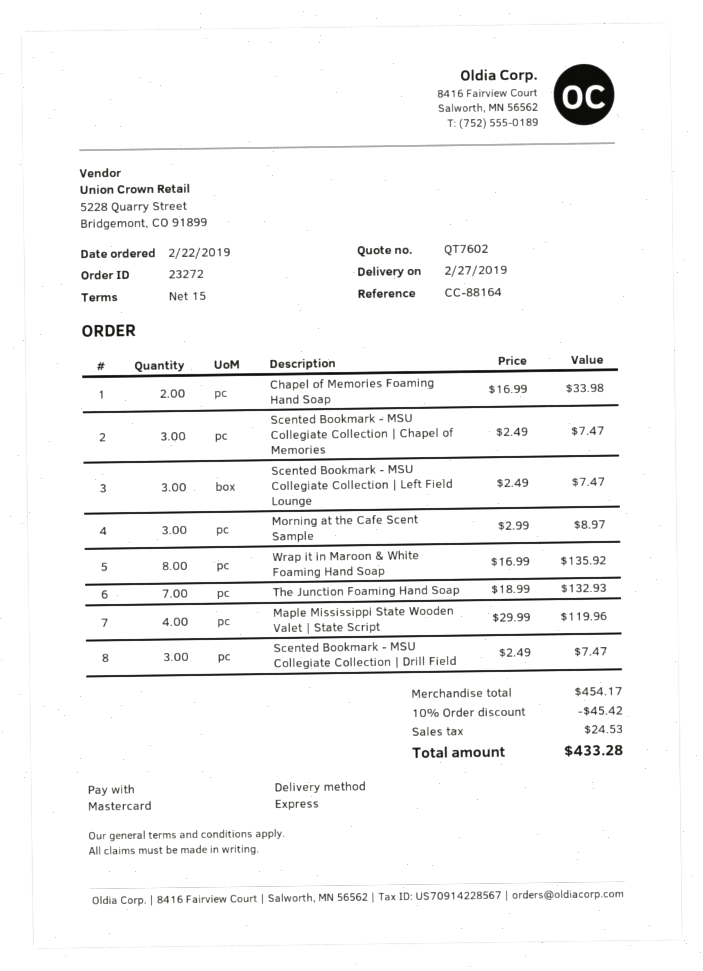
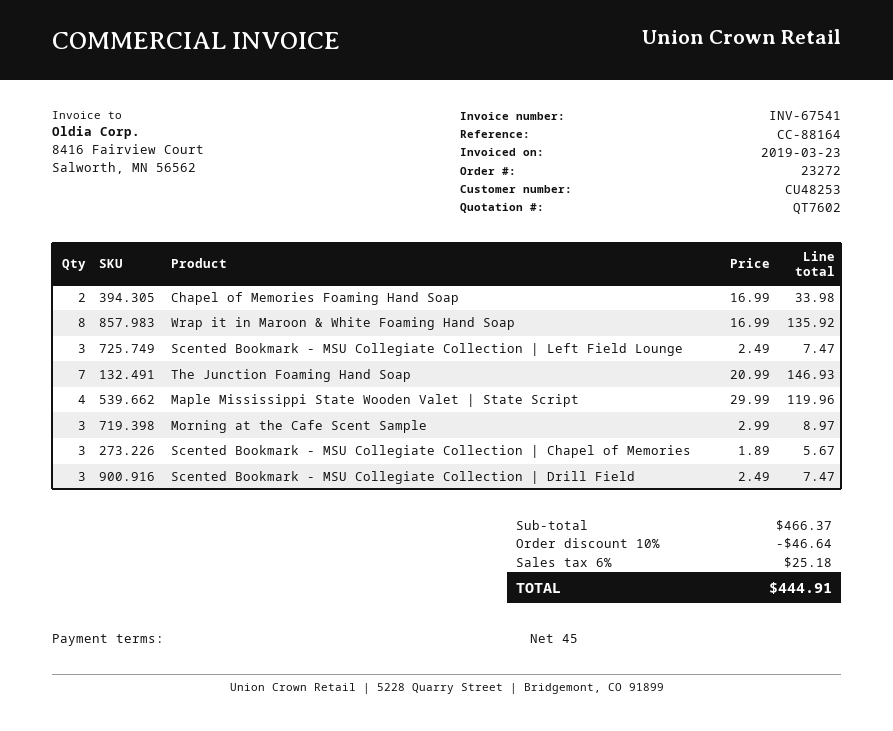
payment terms: 15 days -> 45 days
Scented Bookmark - MSU Collegiate Collection | Chapel of Memories: 3 x 2.49 = 7.47 -> 3 x 1.89 = 5.67
The Junction Foaming Hand Soap: 7 x 18.99 = 132.93 -> 7 x 20.99 = 146.93
subtotal: 454.17 -> 466.37
discount: 10% = 45.42 -> 10% = 46.64
tax: 24.53 -> 25.18
total: 433.28 -> 444.91

